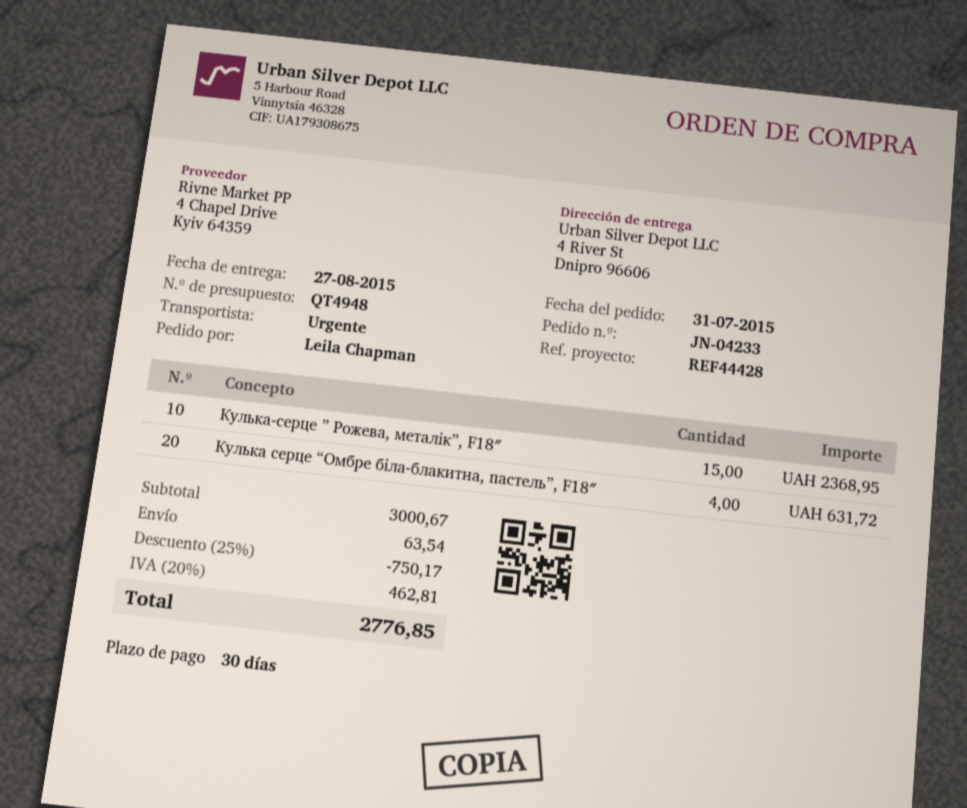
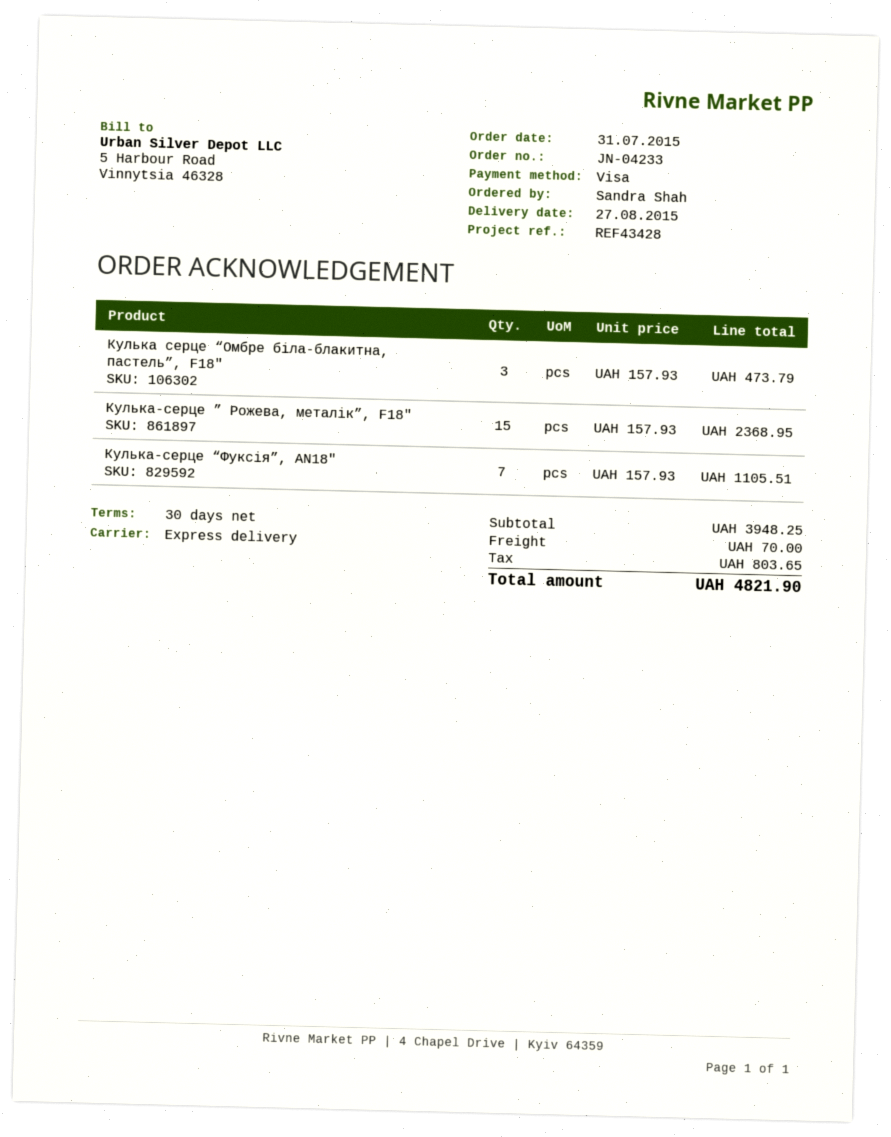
reference: REF44428 -> REF43428
ordered by: Leila Chapman -> Sandra Shah
Кулька серце “Омбре біла-блакитна, пастель”, F18″: 4 for 631.72 -> 3 for 473.79
Кулька-серце “Фуксія”, AN18″: none -> 7 for 1105.51
subtotal: 3000.67 -> 3948.25
discount: 25% = 750.17 -> none
shipping: 63.54 -> 70.00
tax: 462.81 -> 803.65
total: 2776.85 -> 4821.90

